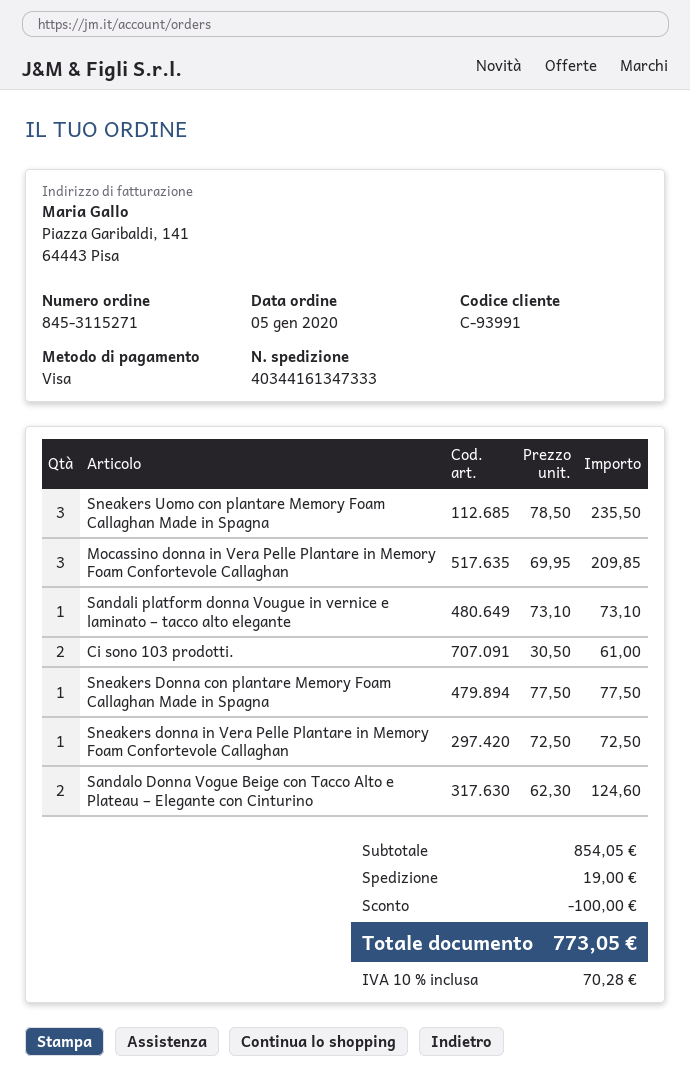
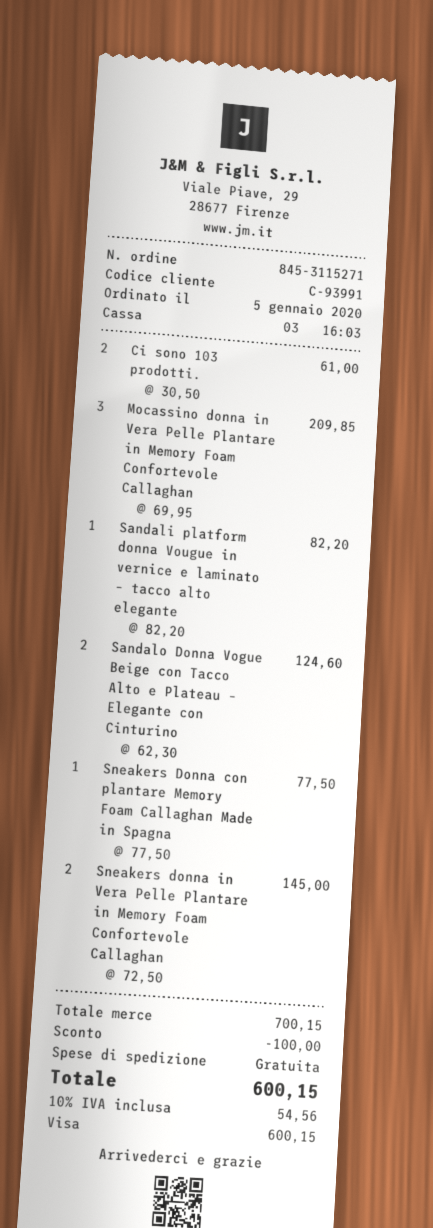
Sneakers Uomo con plantare Memory Foam Callaghan Made in Spagna: 3 x 78.50 = 235.50 -> none
Sandali platform donna Vougue in vernice e laminato – tacco alto elegante: 1 x 73.10 = 73.10 -> 1 x 82.20 = 82.20
Sneakers donna in Vera Pelle Plantare in Memory Foam Confortevole Callaghan: 1 x 72.50 = 72.50 -> 2 x 72.50 = 145.00
subtotal: 854.05 -> 700.15
shipping: 19.00 -> 0.00
tax: 10% = 70.28 -> 10% = 54.56
total: 773.05 -> 600.15

